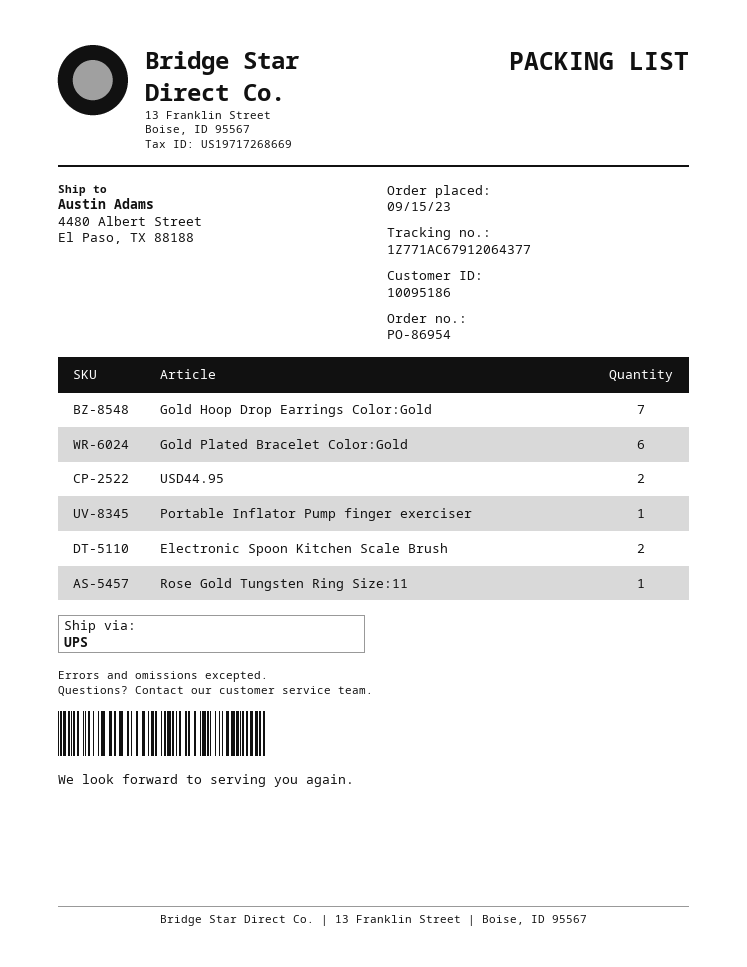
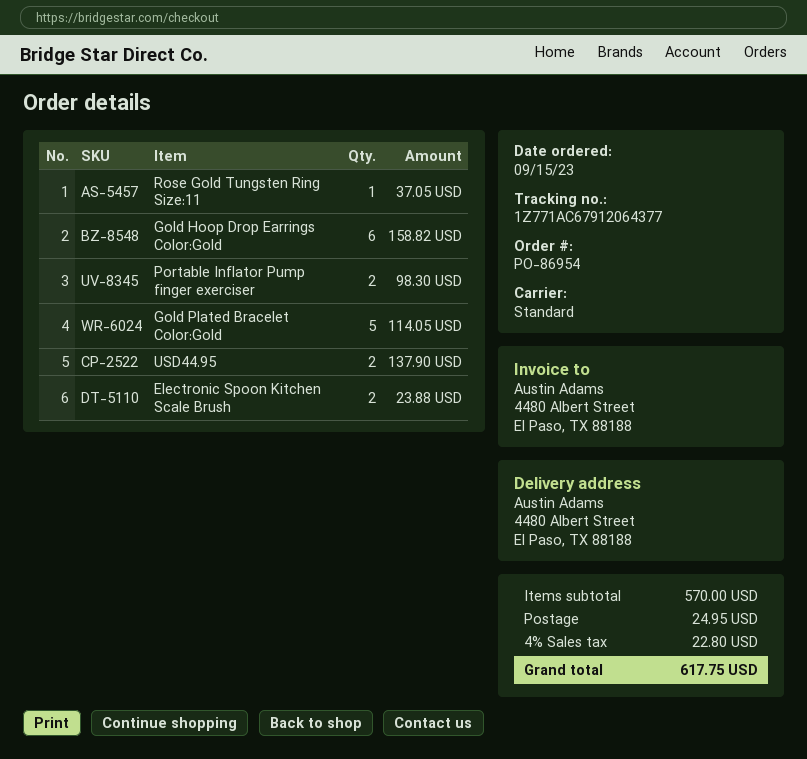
shipping method: UPS -> standard
Gold Hoop Drop Earrings Color:Gold: 7 -> 6
Gold Plated Bracelet Color:Gold: 6 -> 5
Portable Inflator Pump finger exerciser: 1 -> 2

